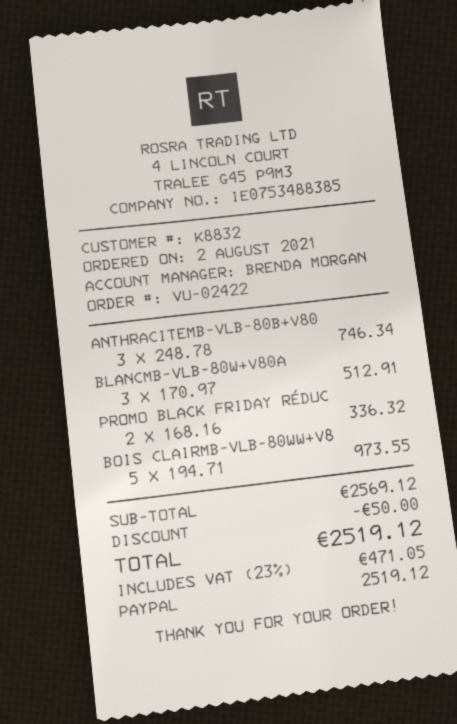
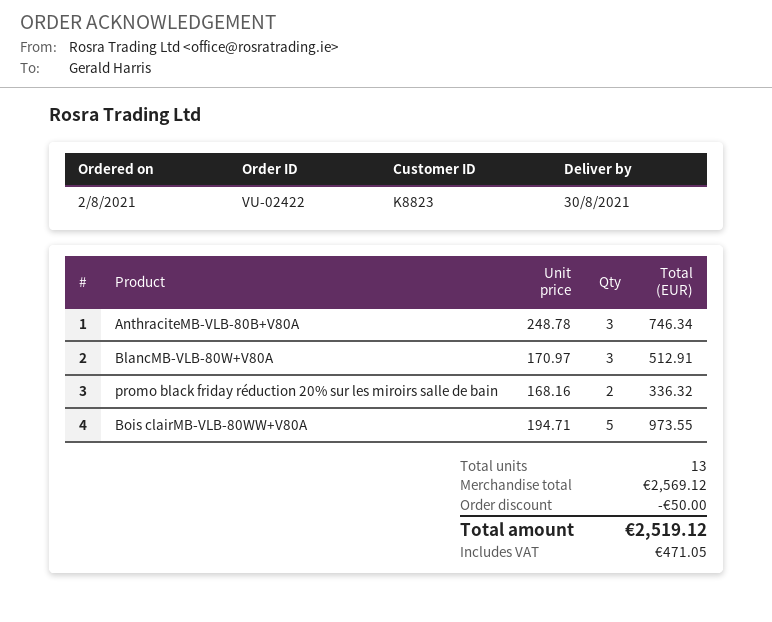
customer number: K8832 -> K8823

